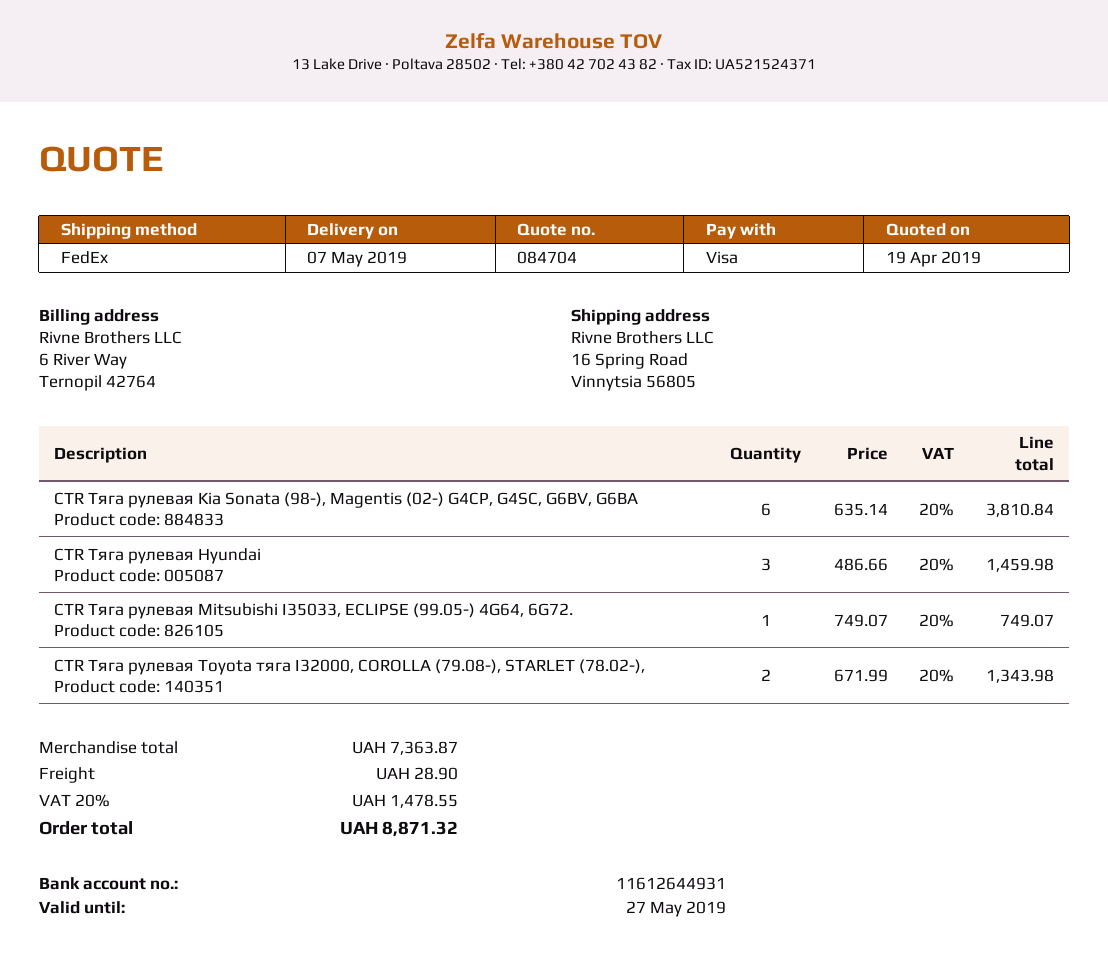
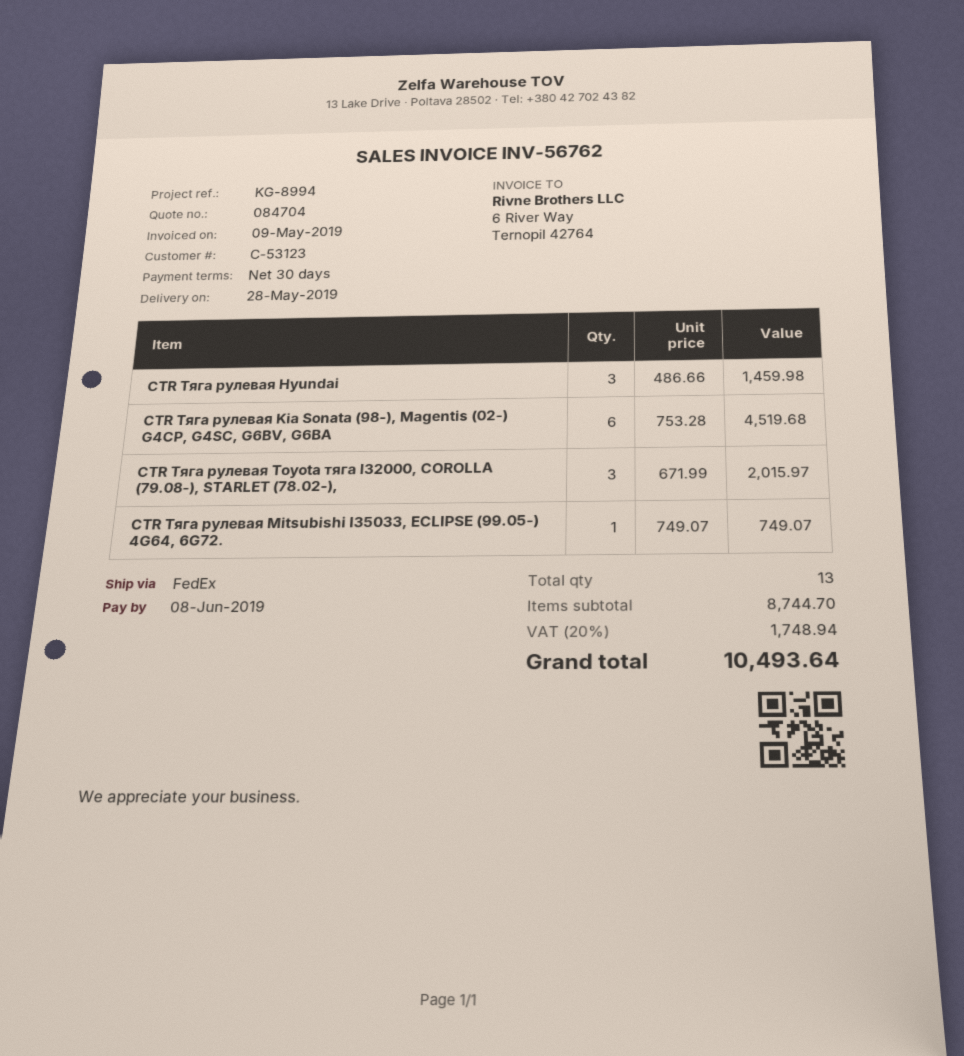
delivery date: 2019-05-07 -> 2019-05-28
CTR Тяга рулевая Kia Sonata (98-), Magentis (02-) G4CP, G4SC, G6BV, G6BA: 6 x 635.14 = 3810.84 -> 6 x 753.28 = 4519.68
CTR Тяга рулевая Toyota тяга I32000, COROLLA (79.08-), STARLET (78.02-),: 2 x 671.99 = 1343.98 -> 3 x 671.99 = 2015.97
subtotal: 7363.87 -> 8744.70
shipping: 28.90 -> none
tax: 20% = 1478.55 -> 20% = 1748.94
total: 8871.32 -> 10493.64

